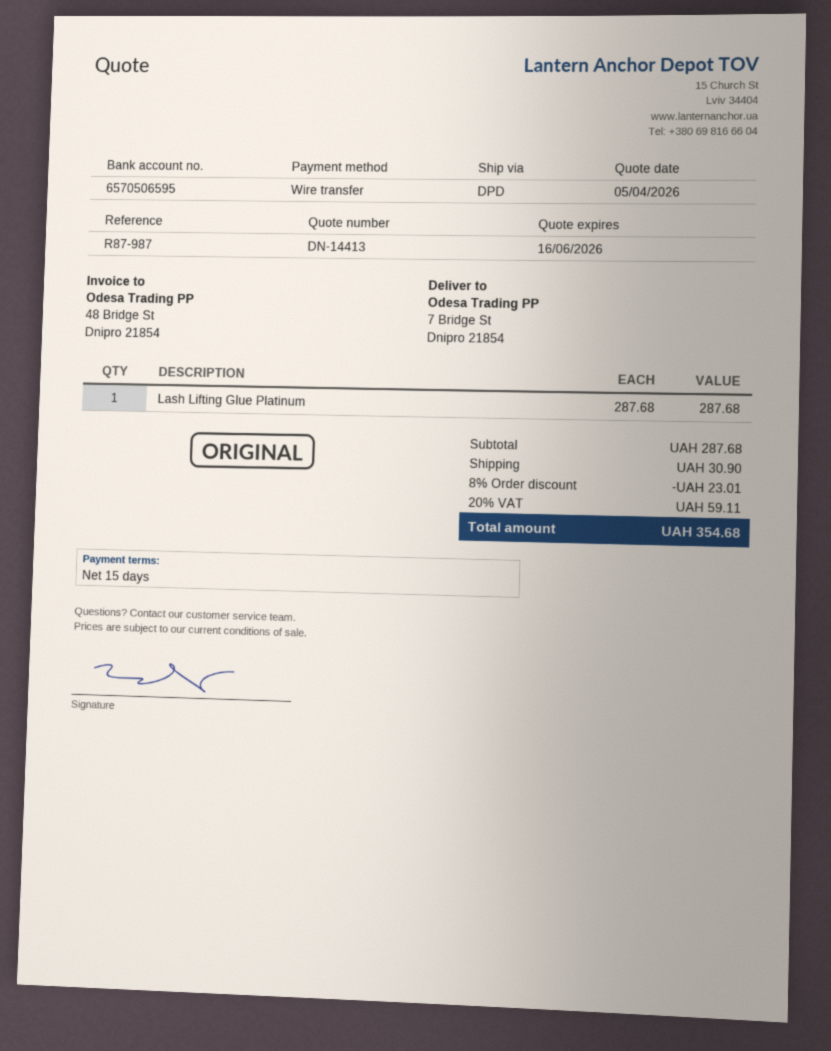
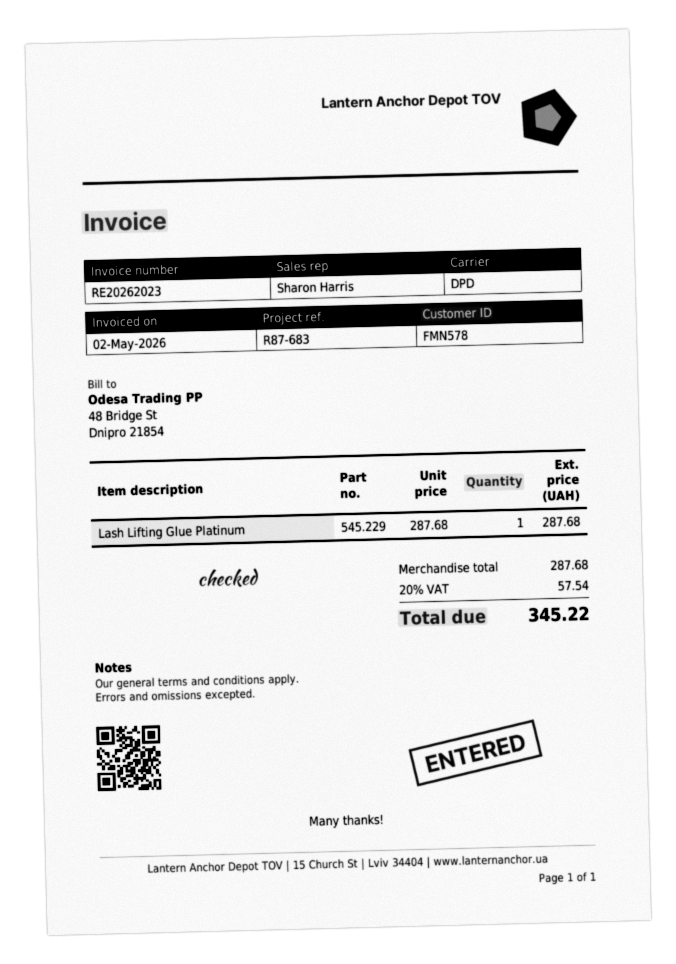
reference: R87-987 -> R87-683
discount: 8% = 23.01 -> none
shipping: 30.90 -> none
tax: 20% = 59.11 -> 20% = 57.54
total: 354.68 -> 345.22

